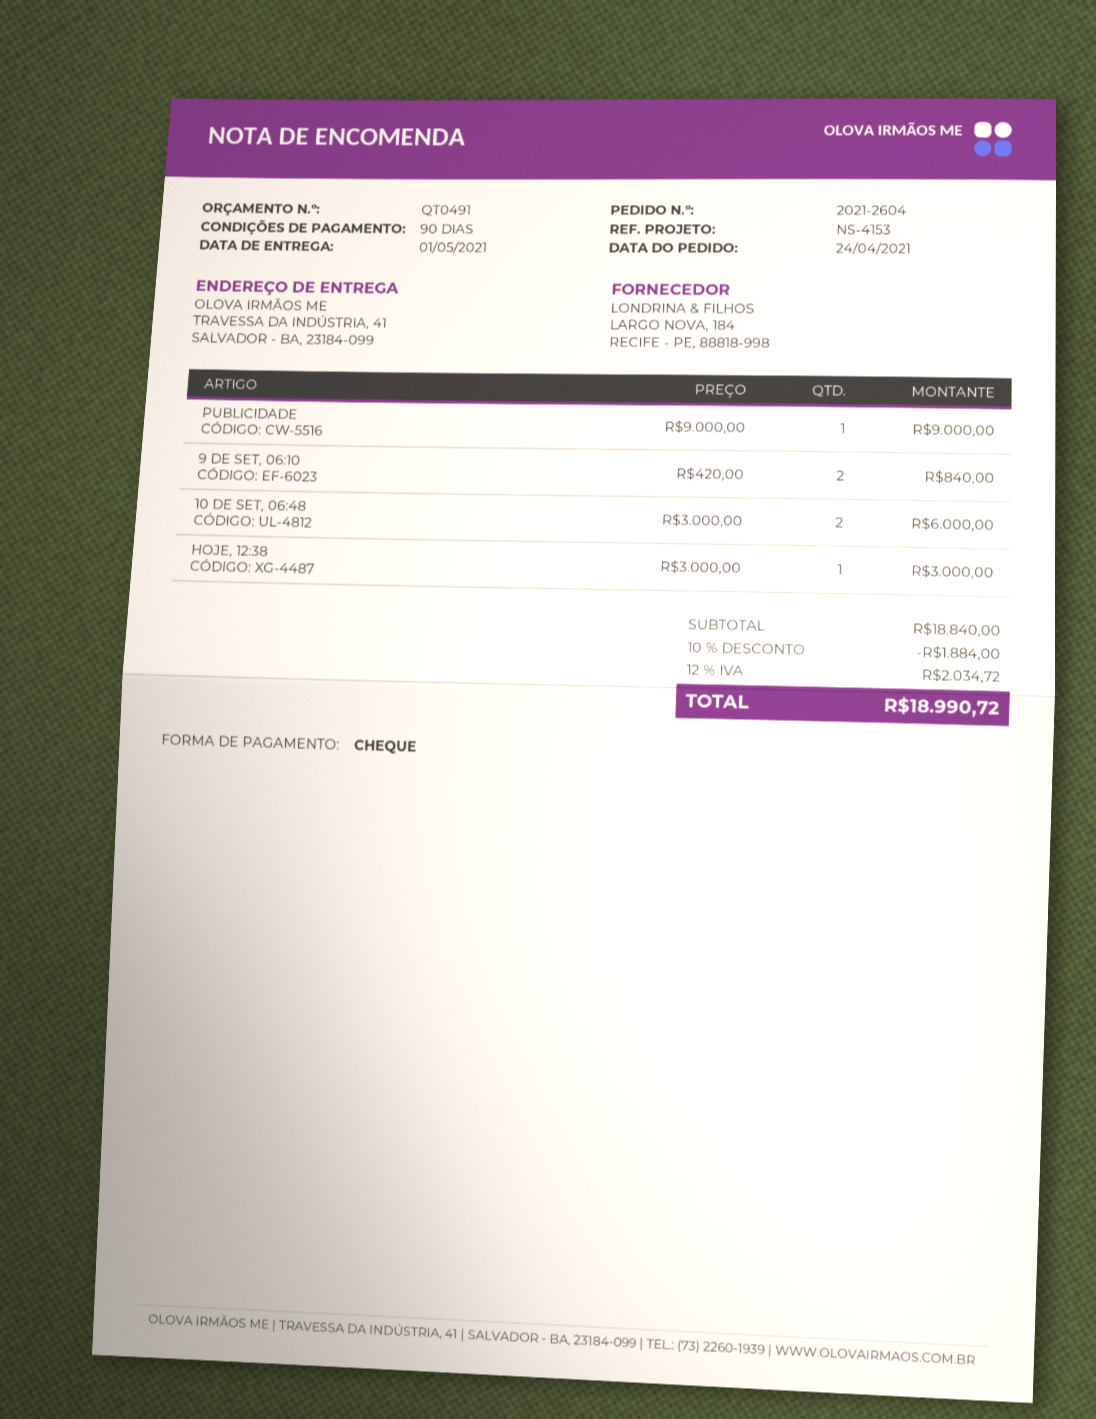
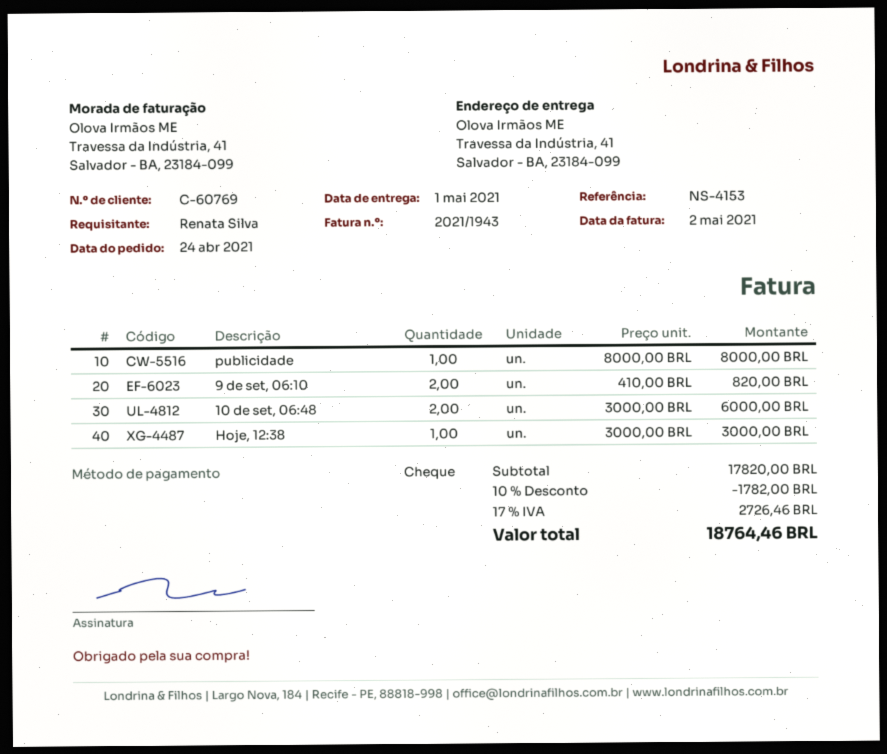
PUBLICIDADE: 1 x 9000.00 = 9000.00 -> 1 x 8000.00 = 8000.00
9 DE SET, 06:10: 2 x 420.00 = 840.00 -> 2 x 410.00 = 820.00
subtotal: 18840.00 -> 17820.00
discount: 10% = 1884.00 -> 10% = 1782.00
tax: 12% = 2034.72 -> 17% = 2726.46
total: 18990.72 -> 18764.46

